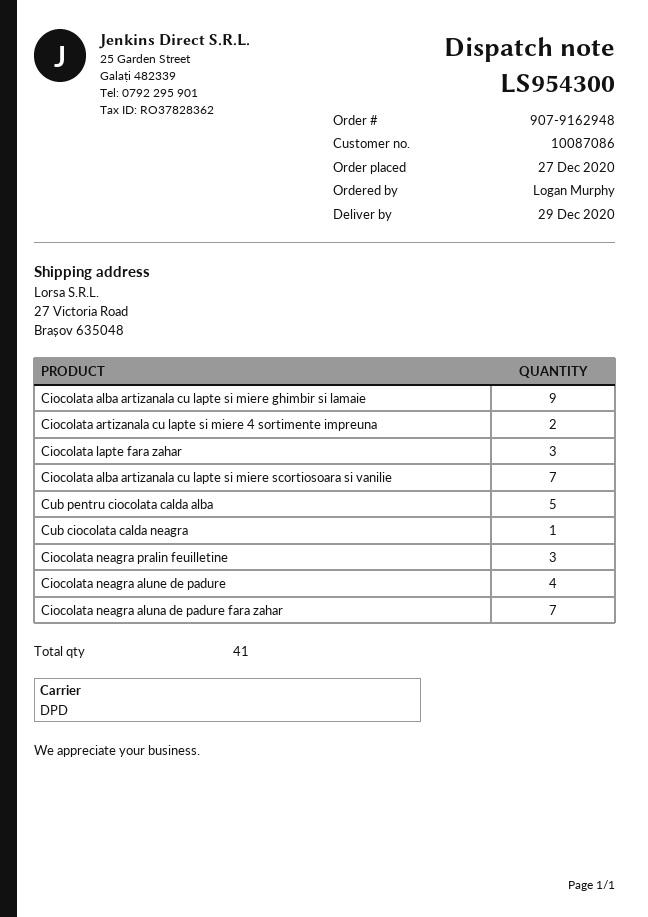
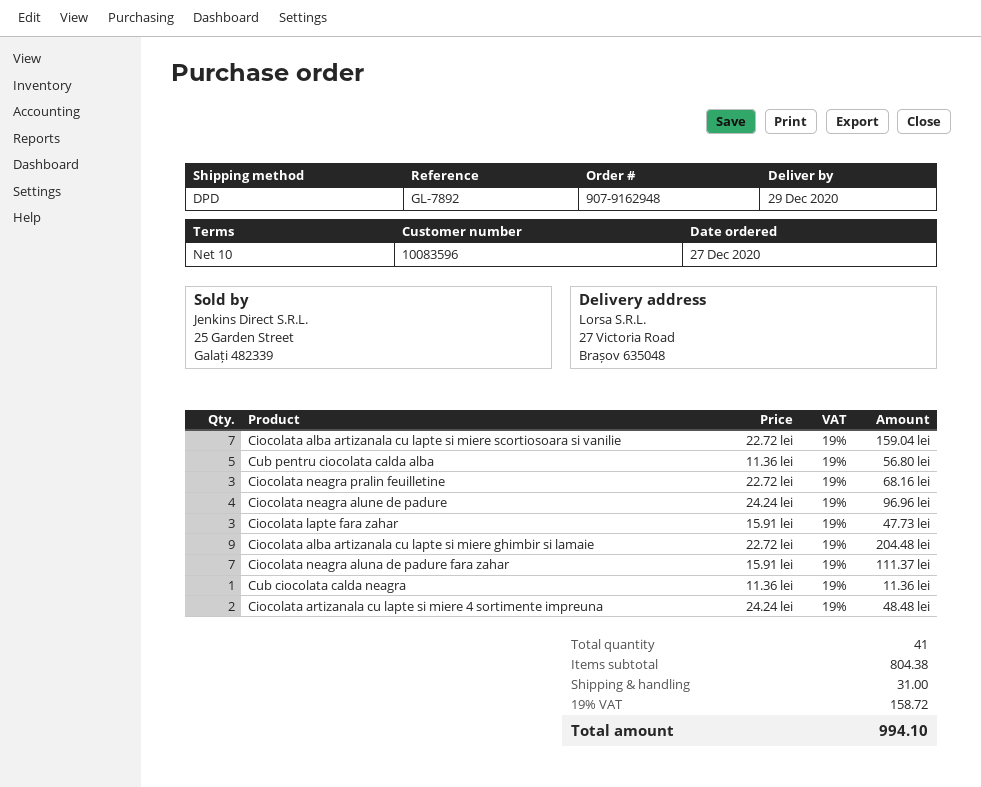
customer number: 10087086 -> 10083596

